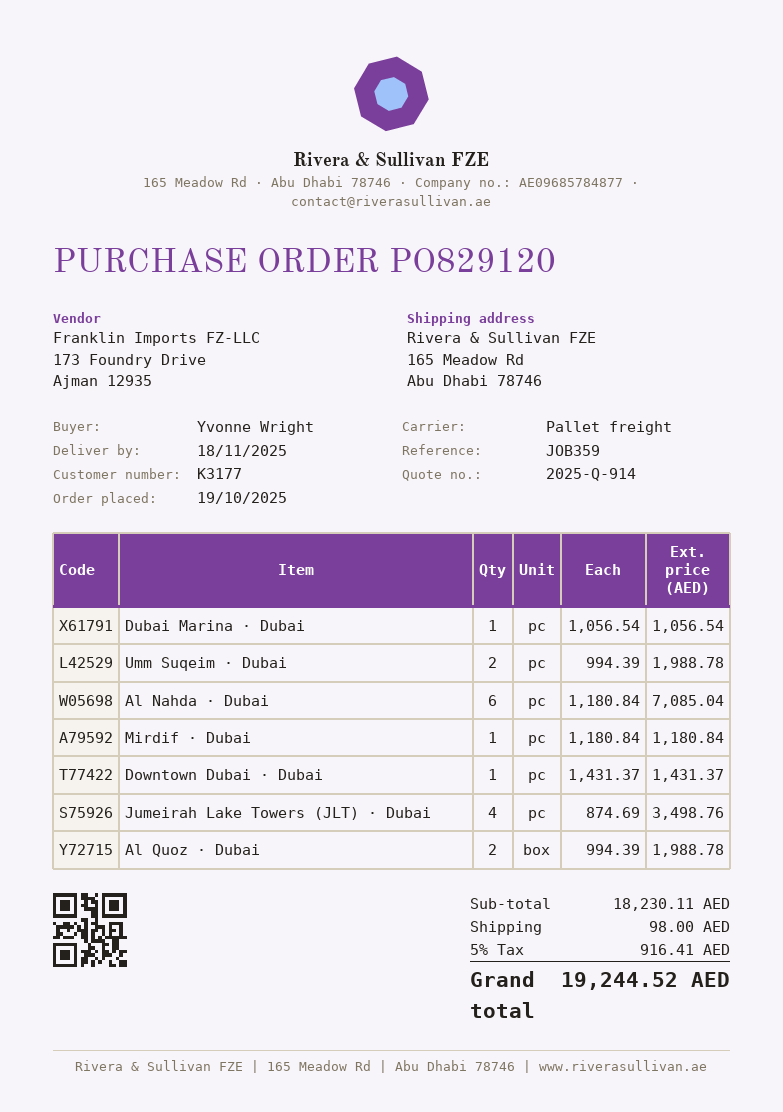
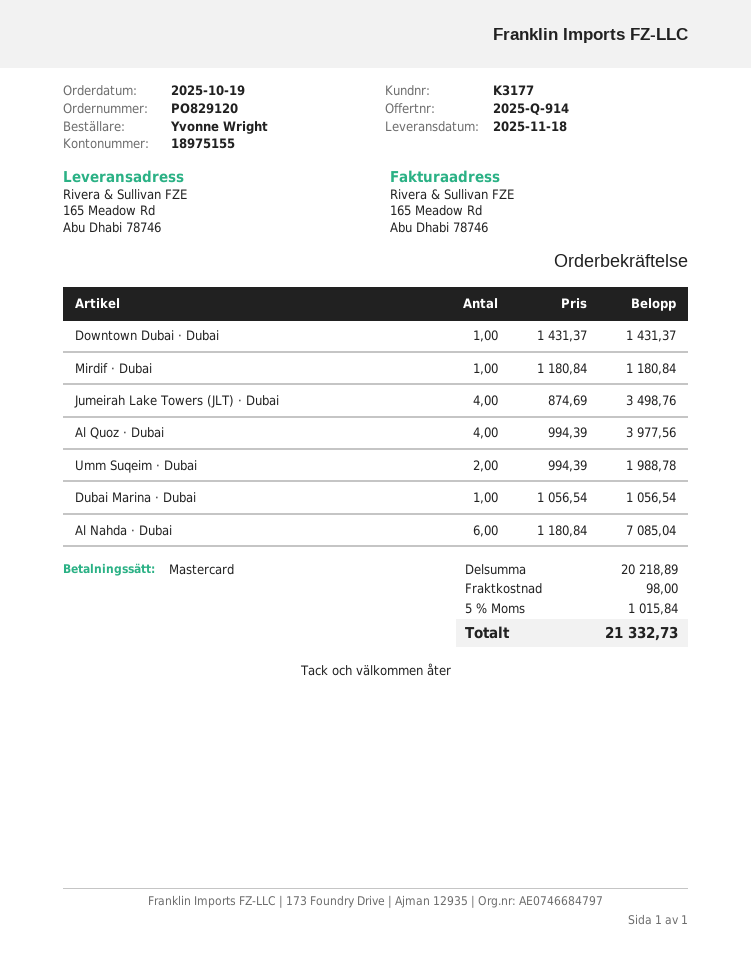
Al Quoz · Dubai: 2 x 994.39 = 1988.78 -> 4 x 994.39 = 3977.56
subtotal: 18230.11 -> 20218.89
tax: 5% = 916.41 -> 5% = 1015.84
total: 19244.52 -> 21332.73

